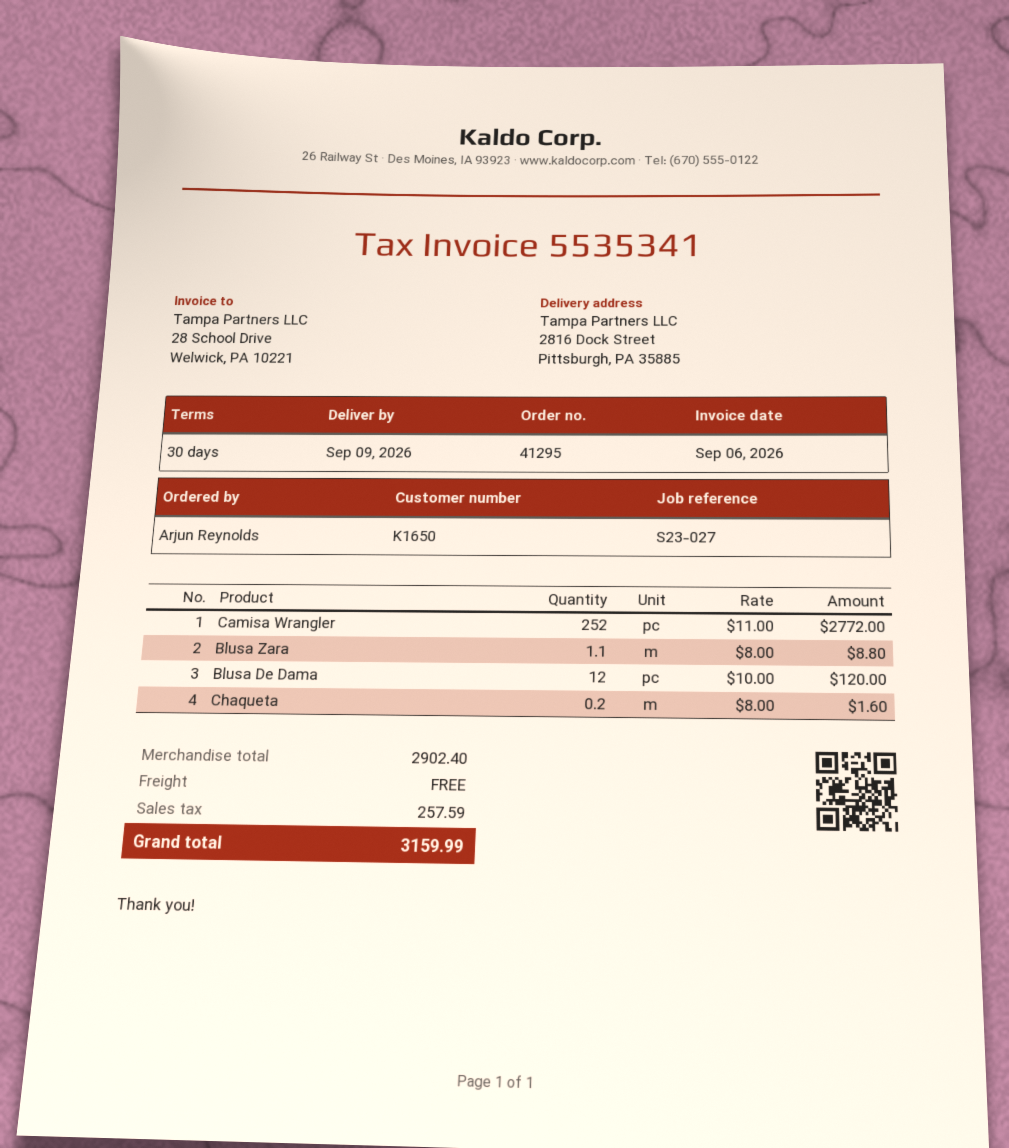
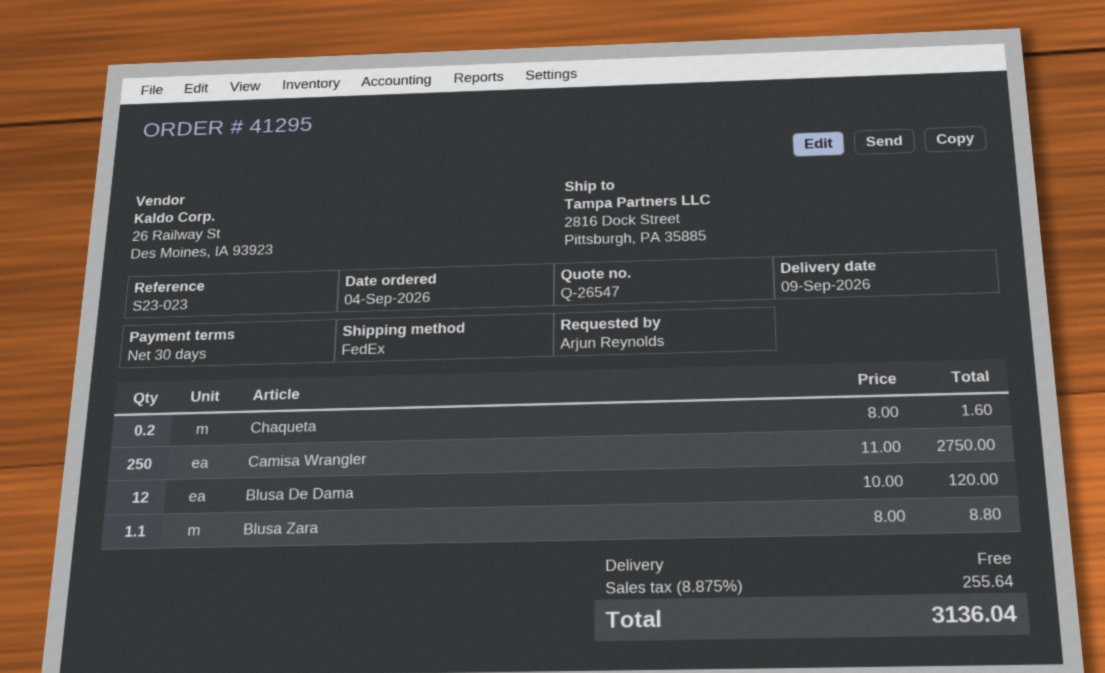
reference: S23-027 -> S23-023
Camisa Wrangler: 252 x 11.00 = 2772.00 -> 250 x 11.00 = 2750.00
tax: 257.59 -> 255.64
total: 3159.99 -> 3136.04

